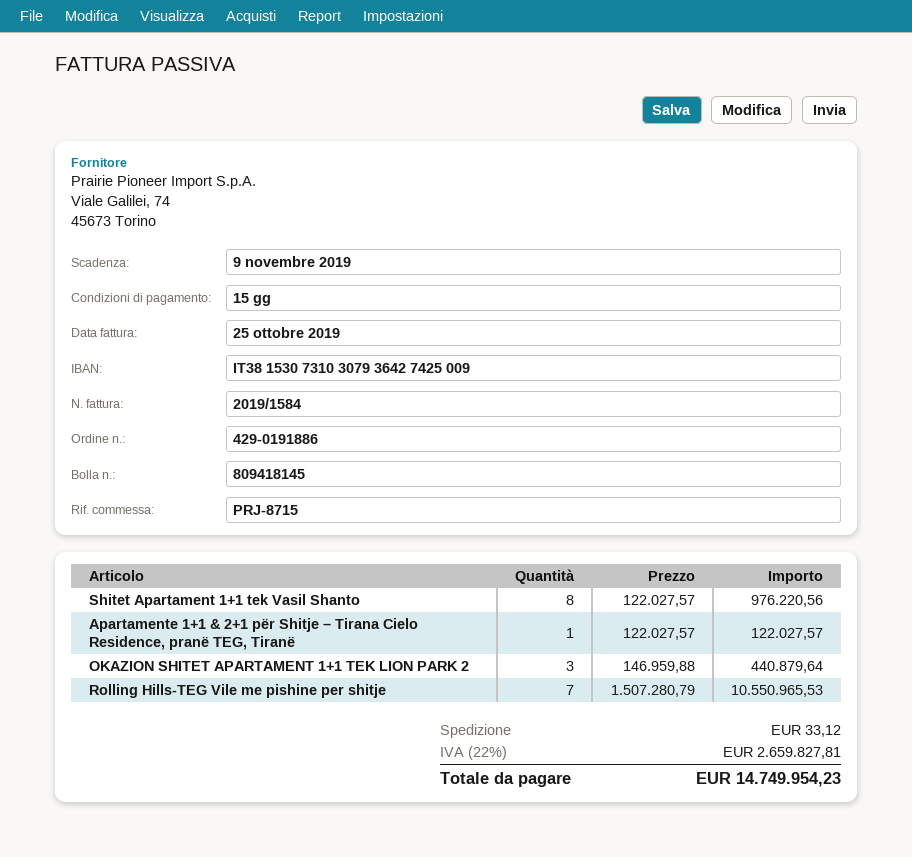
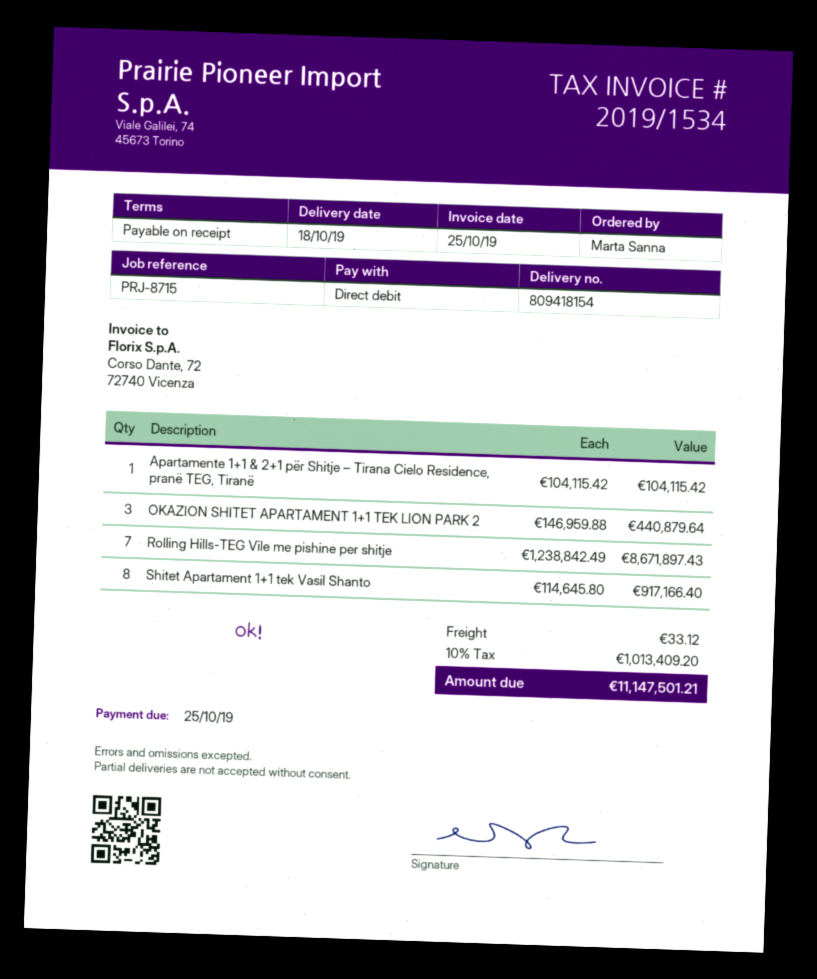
delivery note number: 809418145 -> 809418154
invoice number: 2019/1584 -> 2019/1534
payment terms: 15 days -> on receipt
due date: 2019-11-09 -> 2019-10-25
Shitet Apartament 1+1 tek Vasil Shanto: 8 x 122027.57 = 976220.56 -> 8 x 114645.80 = 917166.40
Apartamente 1+1 & 2+1 për Shitje – Tirana Cielo Residence, pranë TEG, Tiranë: 1 x 122027.57 = 122027.57 -> 1 x 104115.42 = 104115.42
Rolling Hills-TEG Vile me pishine per shitje: 7 x 1507280.79 = 10550965.53 -> 7 x 1238842.49 = 8671897.43
tax: 22% = 2659827.81 -> 10% = 1013409.20
total: 14749954.23 -> 11147501.21

